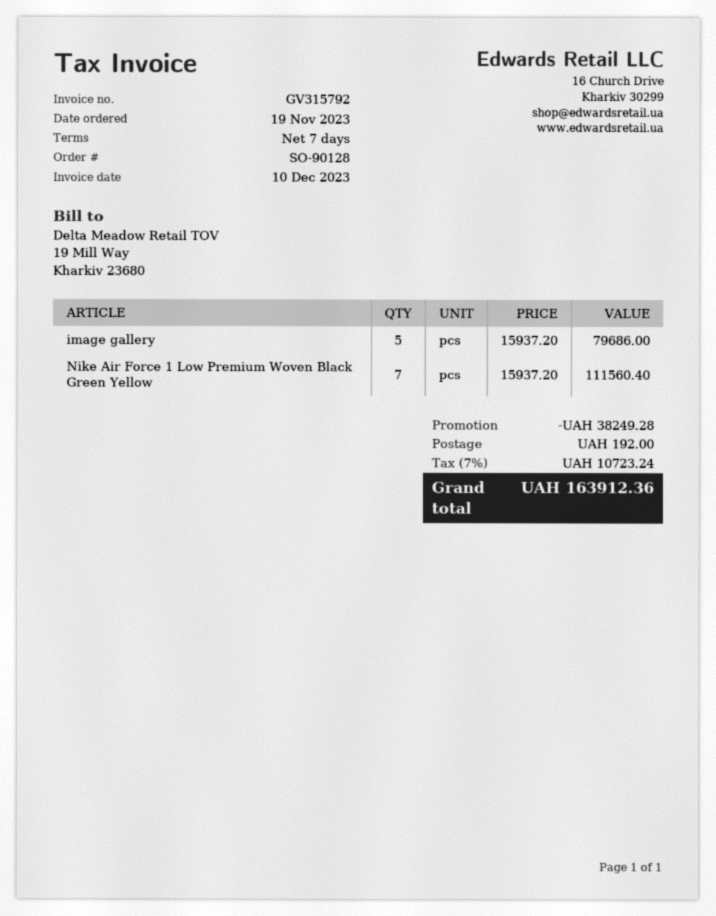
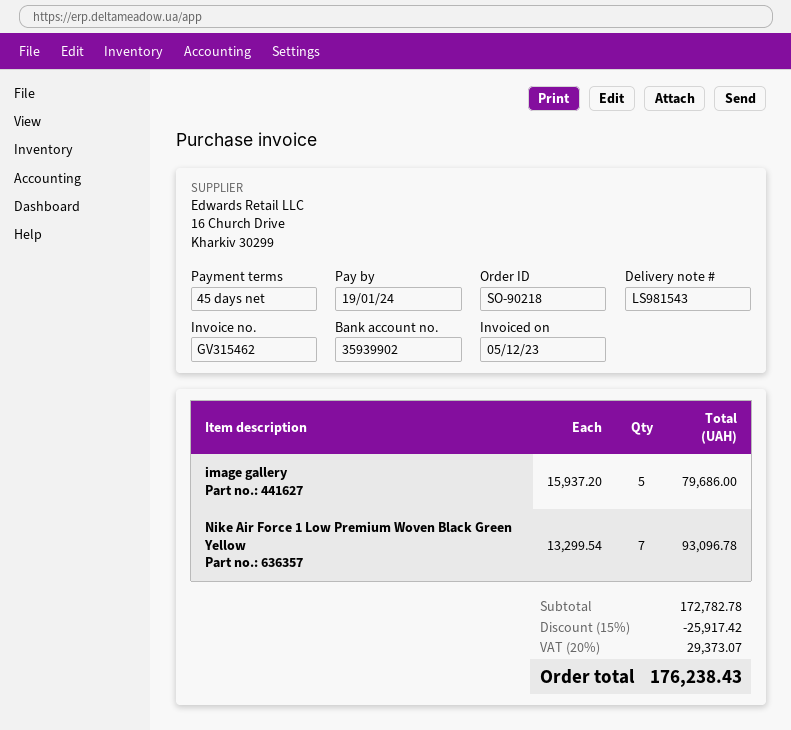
order number: SO-90128 -> SO-90218
invoice number: GV315792 -> GV315462
invoice date: 2023-12-10 -> 2023-12-05
payment terms: 7 days -> 45 days
Nike Air Force 1 Low Premium Woven Black Green Yellow: 7 x 15937.20 = 111560.40 -> 7 x 13299.54 = 93096.78
discount: 38249.28 -> 25917.42
shipping: 192.00 -> none
tax: 7% = 10723.24 -> 20% = 29373.07
total: 163912.36 -> 176238.43

